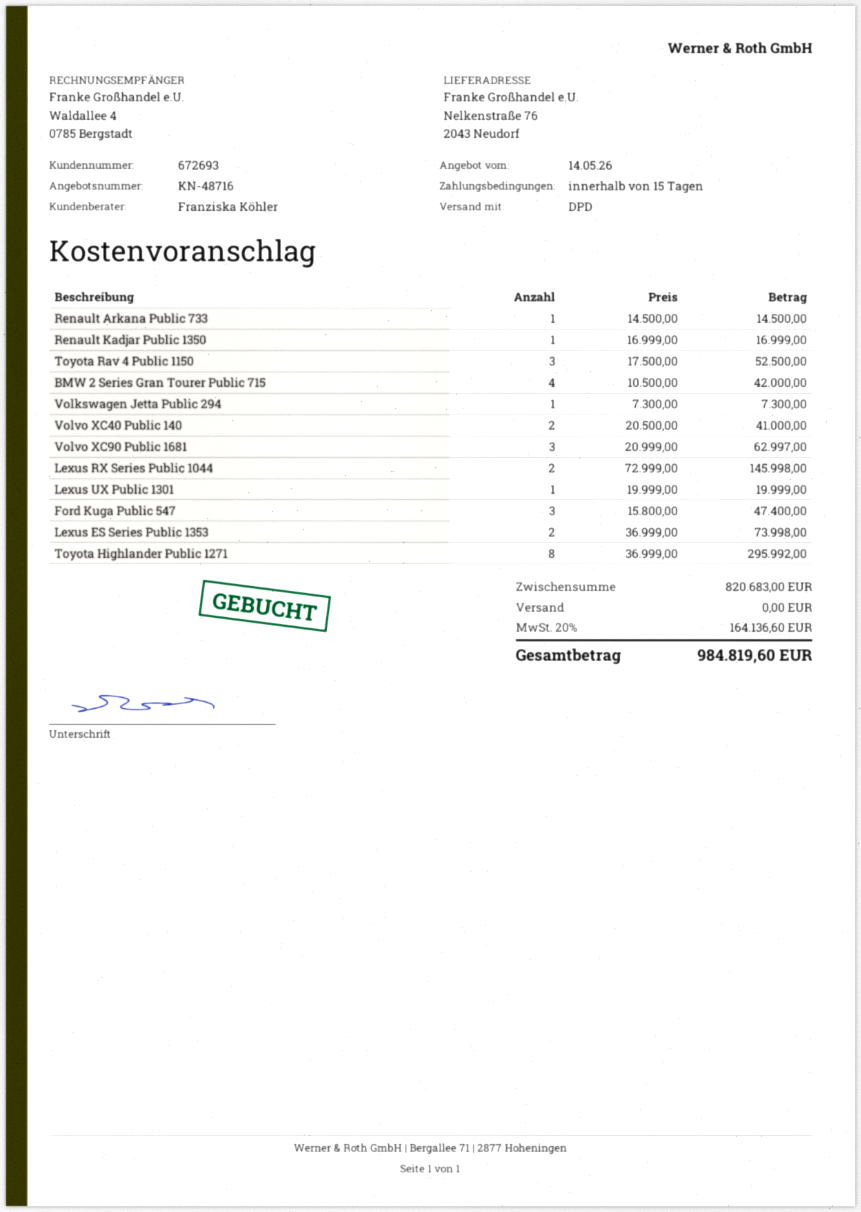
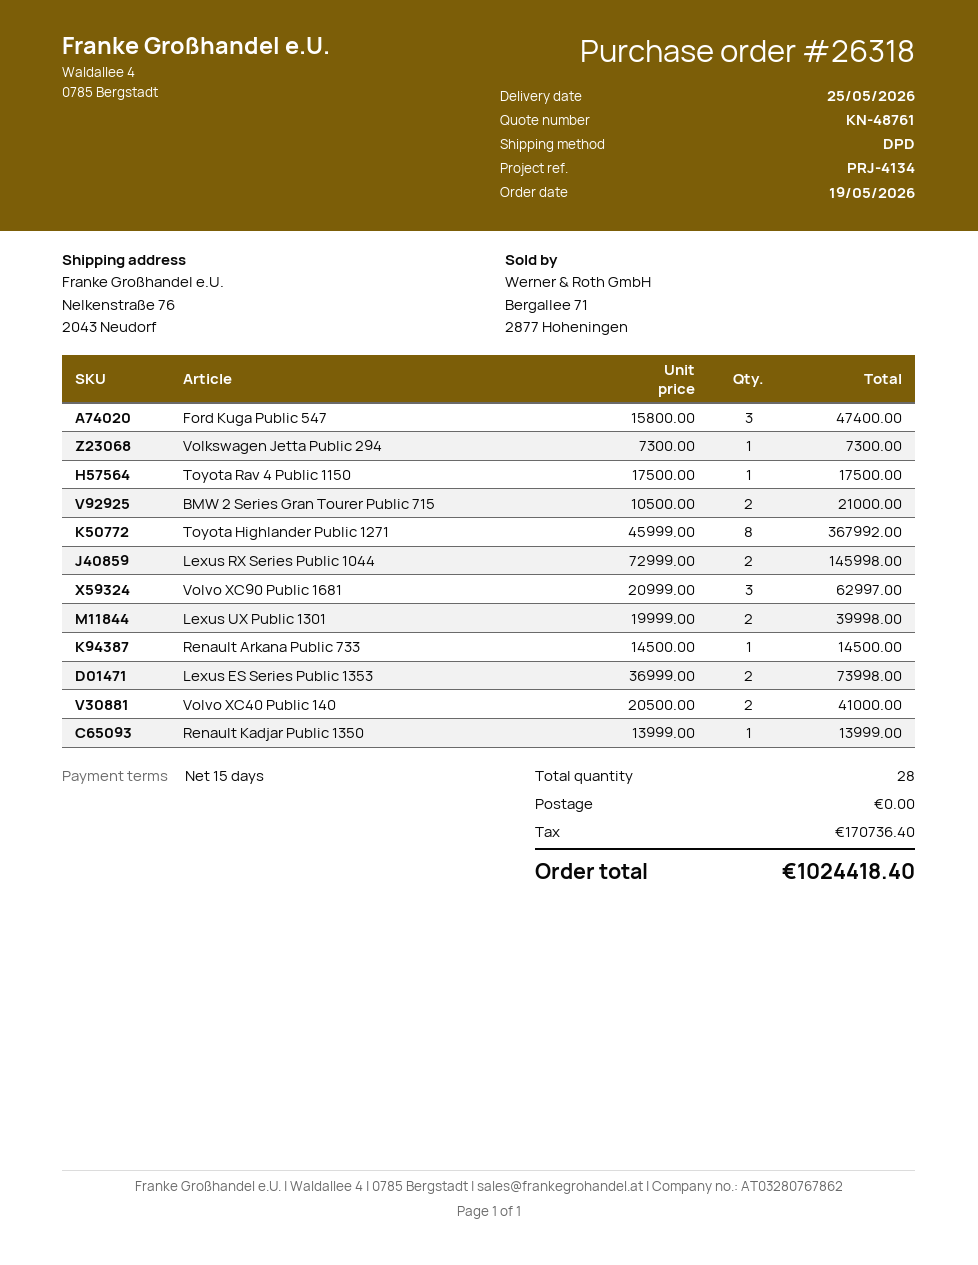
quote number: KN-48716 -> KN-48761
Renault Kadjar Public 1350: 1 x 16999.00 = 16999.00 -> 1 x 13999.00 = 13999.00
Toyota Rav 4 Public 1150: 3 x 17500.00 = 52500.00 -> 1 x 17500.00 = 17500.00
BMW 2 Series Gran Tourer Public 715: 4 x 10500.00 = 42000.00 -> 2 x 10500.00 = 21000.00
Lexus UX Public 1301: 1 x 19999.00 = 19999.00 -> 2 x 19999.00 = 39998.00
Toyota Highlander Public 1271: 8 x 36999.00 = 295992.00 -> 8 x 45999.00 = 367992.00
tax: 164136.60 -> 170736.40
total: 984819.60 -> 1024418.40

